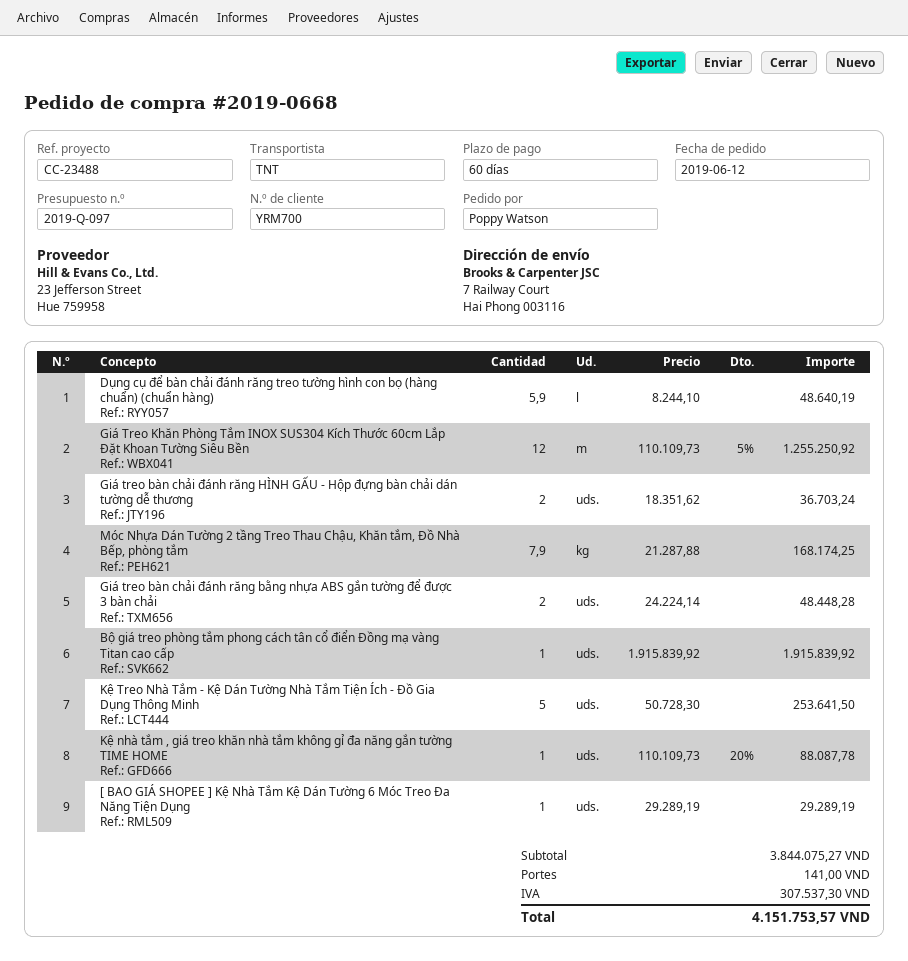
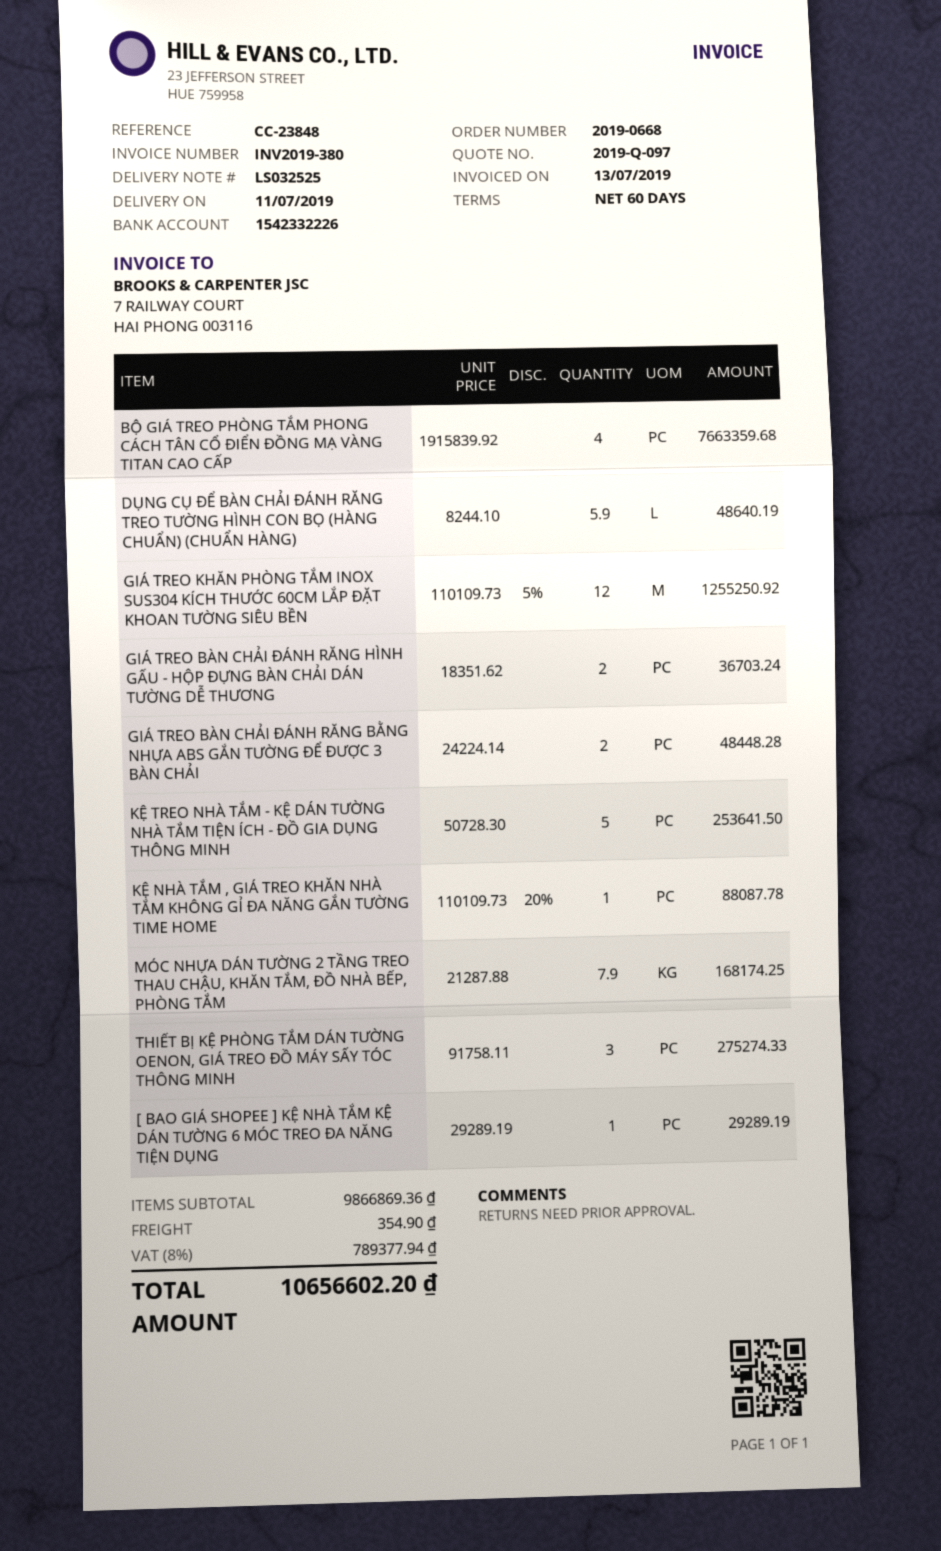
reference: CC-23488 -> CC-23848
Bộ giá treo phòng tắm phong cách tân cổ điển Đồng mạ vàng Titan cao cấp: 1 x 1915839.92 = 1915839.92 -> 4 x 1915839.92 = 7663359.68
THIẾT BỊ KỆ PHÒNG TẮM DÁN TƯỜNG OENON, GIÁ TREO ĐỒ MÁY SẤY TÓC THÔNG MINH: none -> 3 x 91758.11 = 275274.33
subtotal: 3844075.27 -> 9866869.36
shipping: 141.00 -> 354.90
tax: 307537.30 -> 789377.94
total: 4151753.57 -> 10656602.20

